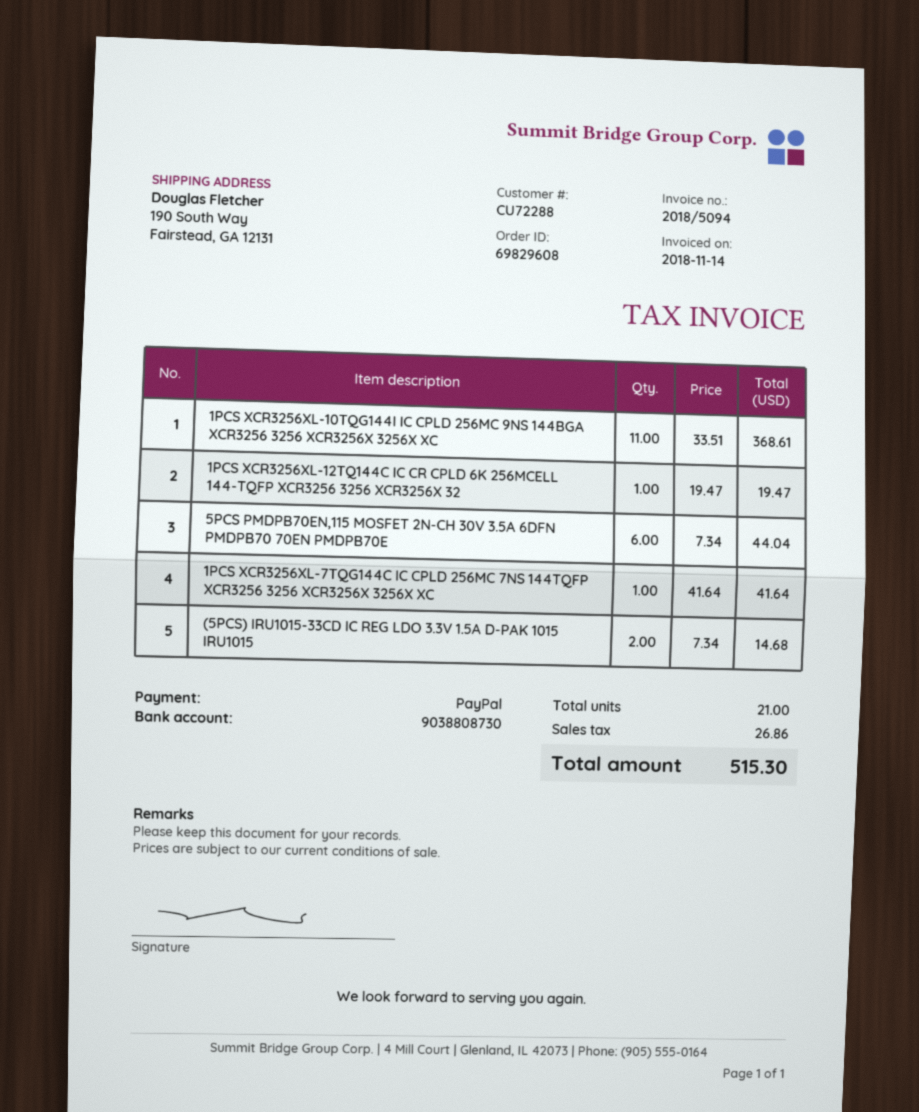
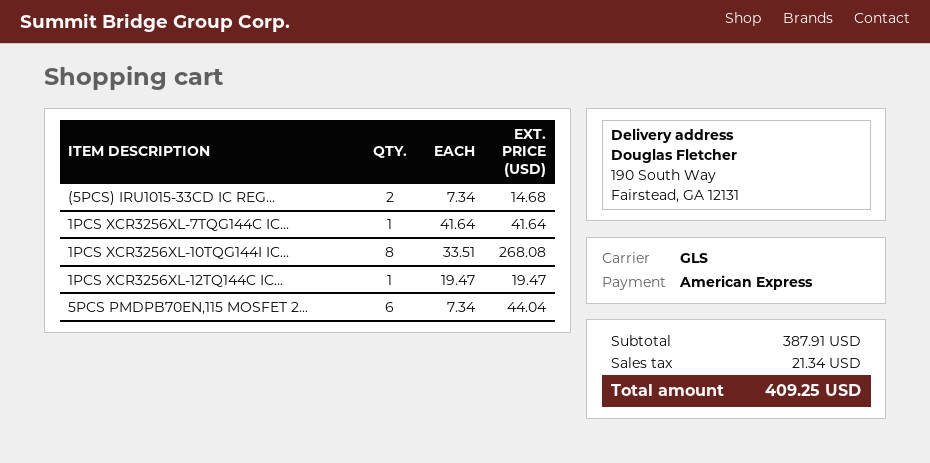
payment method: PayPal -> American Express
1PCS XCR3256XL-10TQG144I IC CPLD 256MC 9NS 144BGA XCR3256 3256 XCR3256X 3256X XC: 11 x 33.51 = 368.61 -> 8 x 33.51 = 268.08
tax: 26.86 -> 21.34
total: 515.30 -> 409.25

